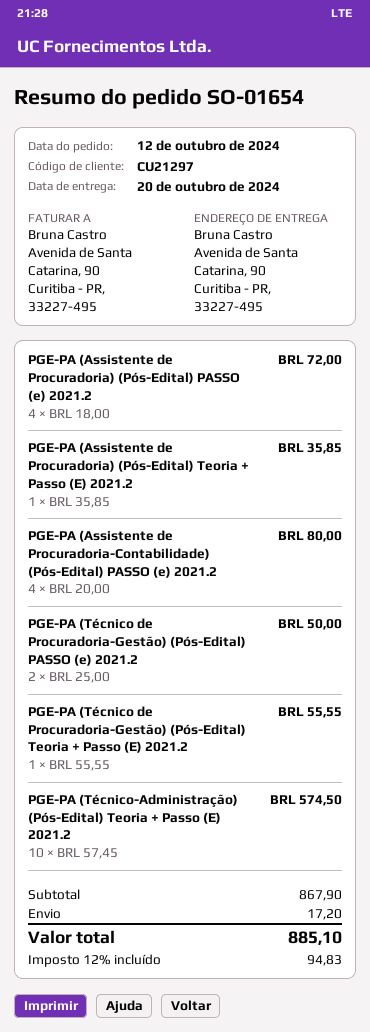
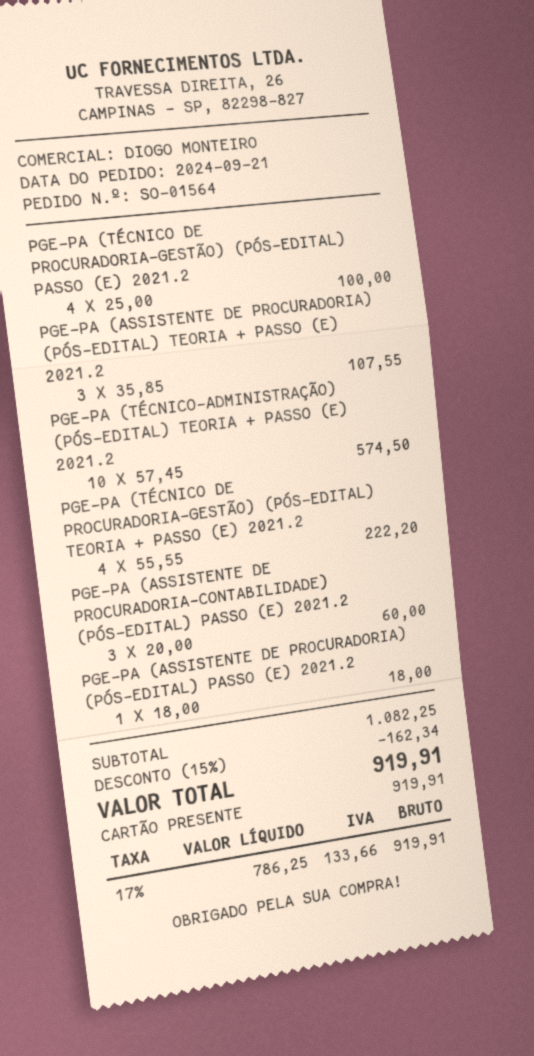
order number: SO-01654 -> SO-01564
order date: 2024-10-12 -> 2024-09-21
PGE-PA (Assistente de Procuradoria) (Pós-Edital) PASSO (e) 2021.2: 4 x 18.00 = 72.00 -> 1 x 18.00 = 18.00
PGE-PA (Assistente de Procuradoria) (Pós-Edital) Teoria + Passo (E) 2021.2: 1 x 35.85 = 35.85 -> 3 x 35.85 = 107.55
PGE-PA (Assistente de Procuradoria-Contabilidade) (Pós-Edital) PASSO (e) 2021.2: 4 x 20.00 = 80.00 -> 3 x 20.00 = 60.00
PGE-PA (Técnico de Procuradoria-Gestão) (Pós-Edital) PASSO (e) 2021.2: 2 x 25.00 = 50.00 -> 4 x 25.00 = 100.00
PGE-PA (Técnico de Procuradoria-Gestão) (Pós-Edital) Teoria + Passo (E) 2021.2: 1 x 55.55 = 55.55 -> 4 x 55.55 = 222.20
subtotal: 867.90 -> 1082.25
discount: none -> 15% = 162.34
shipping: 17.20 -> none
tax: 12% = 94.83 -> 17% = 133.66
total: 885.10 -> 919.91

